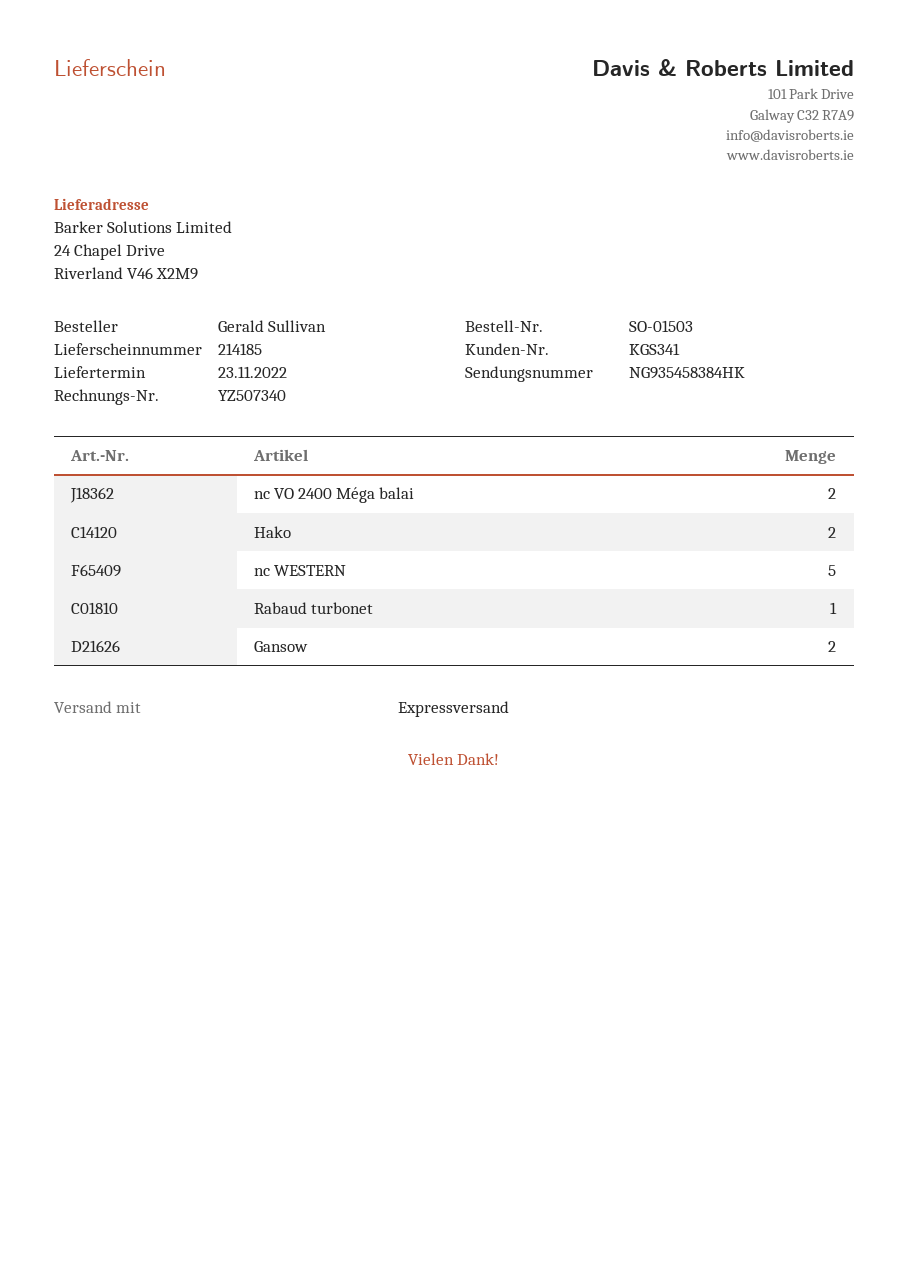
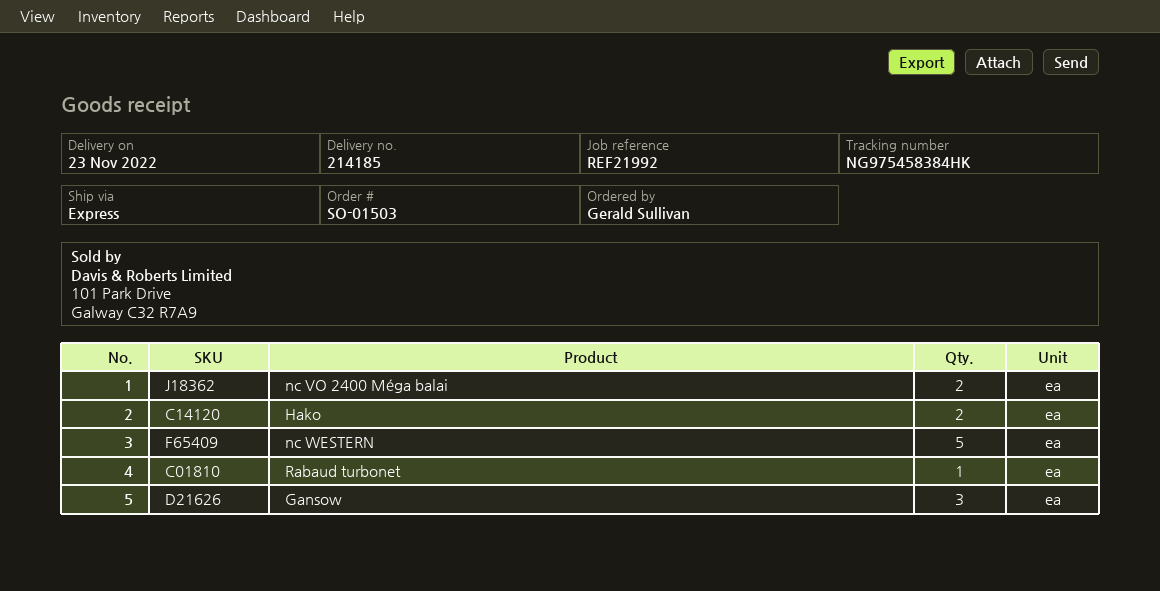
tracking number: NG935458384HK -> NG975458384HK
Gansow: 2 -> 3

